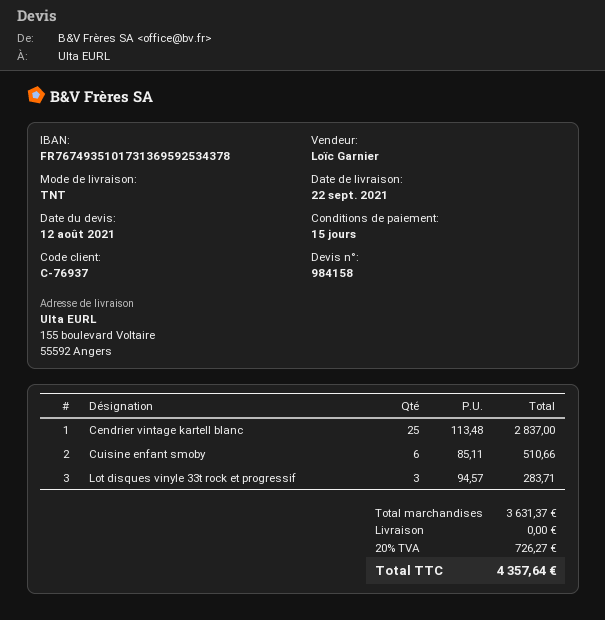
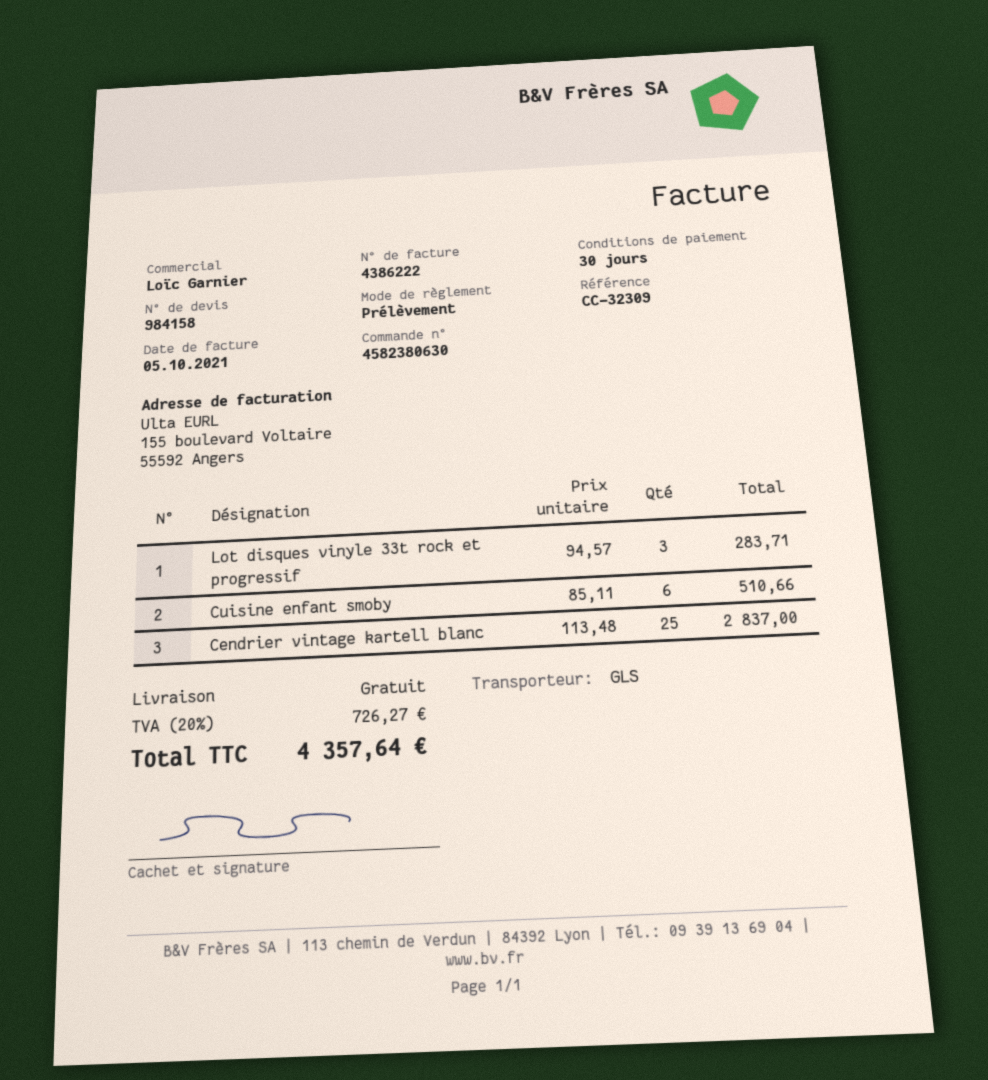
payment terms: 15 days -> 30 days
shipping method: TNT -> GLS

